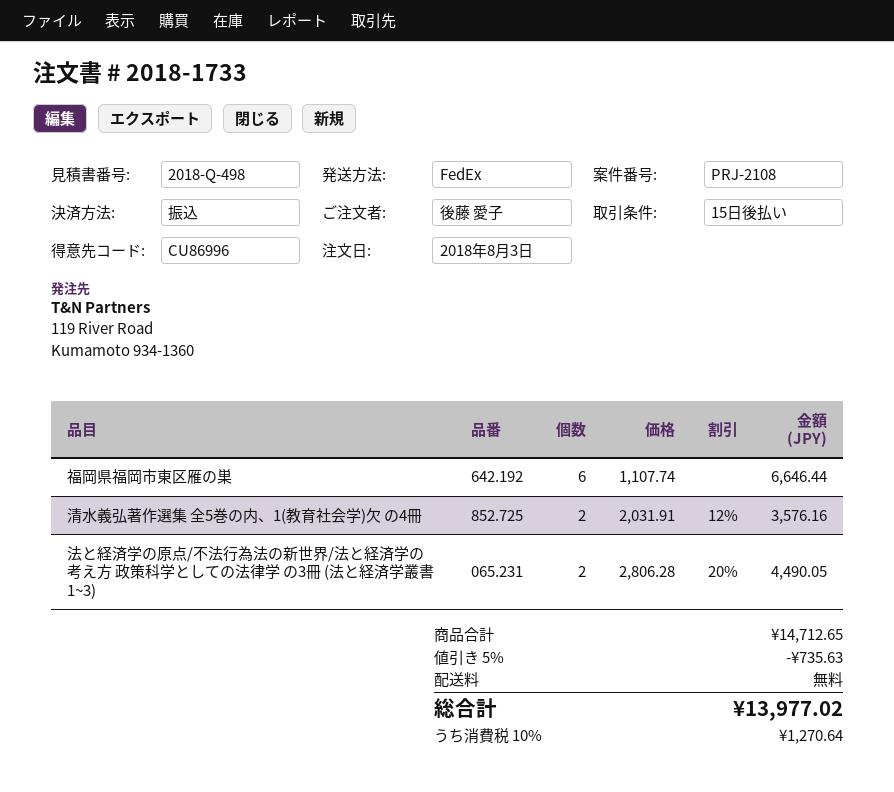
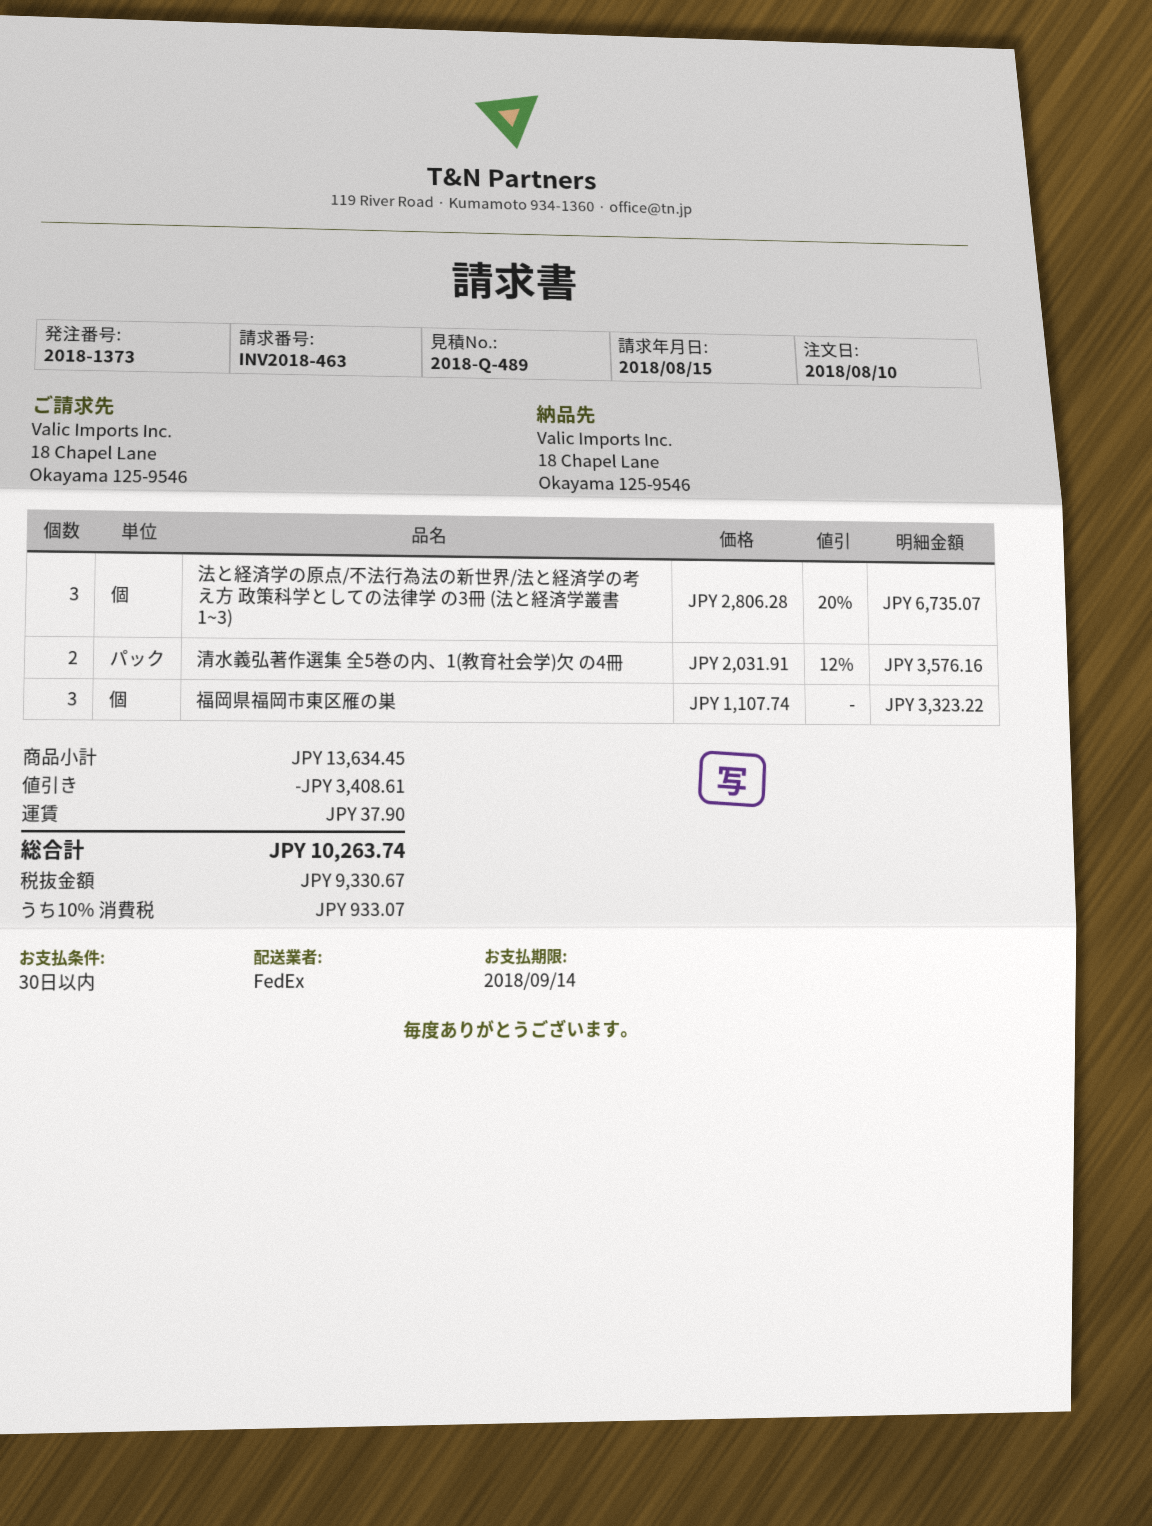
quote number: 2018-Q-498 -> 2018-Q-489
order number: 2018-1733 -> 2018-1373
order date: 2018-08-03 -> 2018-08-10
payment terms: 15 days -> 30 days
福岡県福岡市東区雁の巣: 6 x 1107.74 = 6646.44 -> 3 x 1107.74 = 3323.22
法と経済学の原点/不法行為法の新世界/法と経済学の考え方 政策科学としての法律学 の3冊 (法と経済学叢書 1~3): 2 x 2806.28 - 20% = 4490.05 -> 3 x 2806.28 - 20% = 6735.07
subtotal: 14712.65 -> 13634.45
discount: 735.63 -> 3408.61
shipping: 0.00 -> 37.90
tax: 10% = 1270.64 -> 10% = 933.07
total: 13977.02 -> 10263.74

